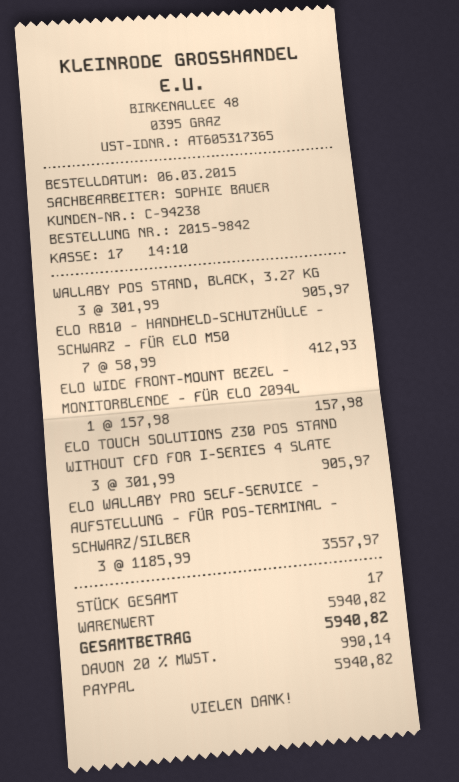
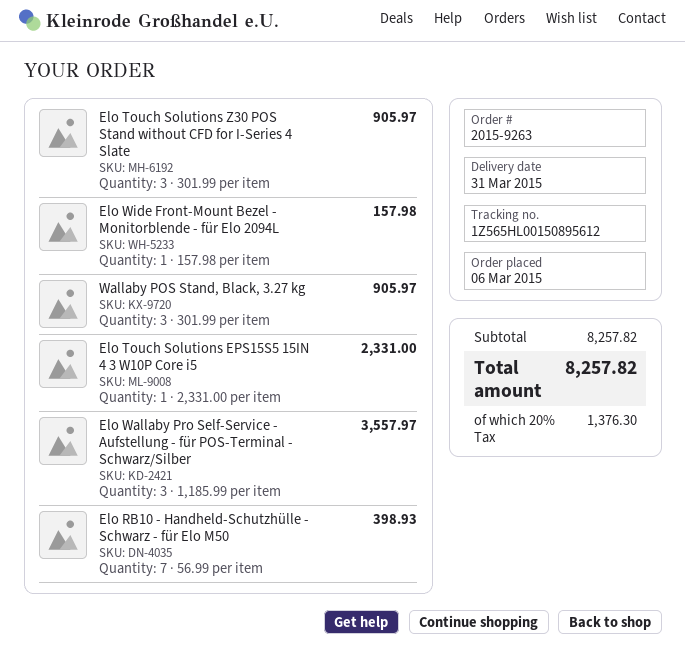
order number: 2015-9842 -> 2015-9263
ELO RB10 - HANDHELD-SCHUTZHÜLLE - SCHWARZ - FÜR ELO M50: 7 x 58.99 = 412.93 -> 7 x 56.99 = 398.93
Elo Touch Solutions EPS15S5 15IN 4 3 W10P Core i5: none -> 1 x 2331.00 = 2331.00
subtotal: 5940.82 -> 8257.82
tax: 20% = 990.14 -> 20% = 1376.30
total: 5940.82 -> 8257.82

